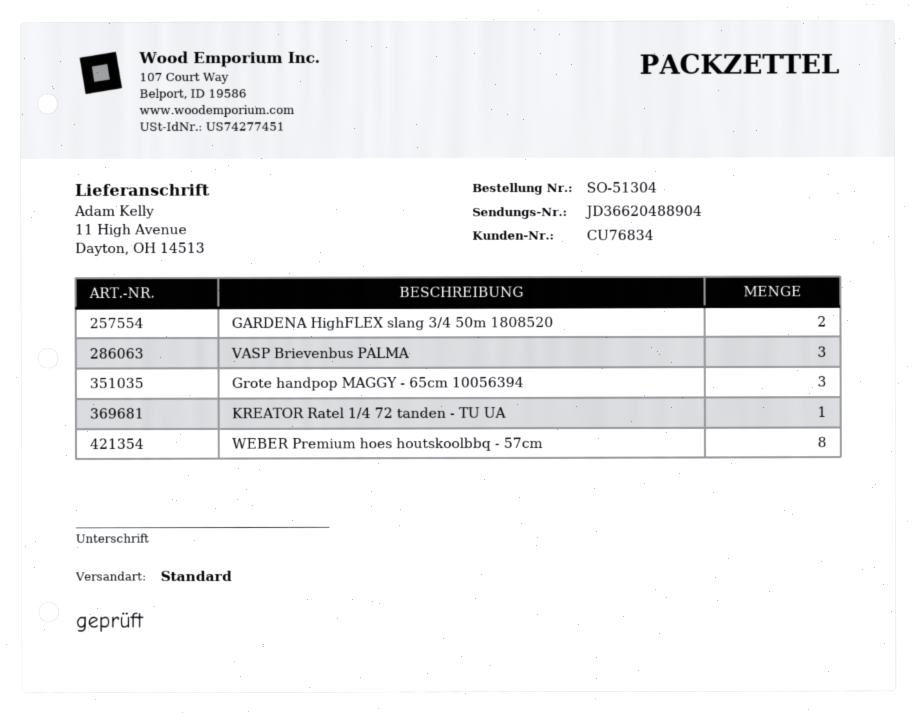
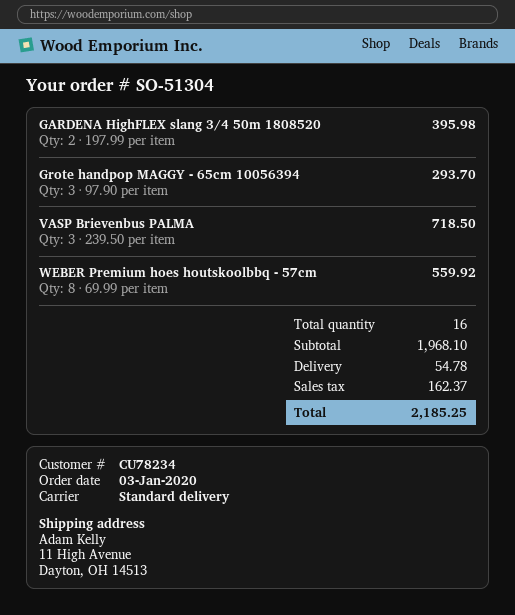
customer number: CU76834 -> CU78234
KREATOR Ratel 1/4 72 tanden - TU UA: 1 -> none

